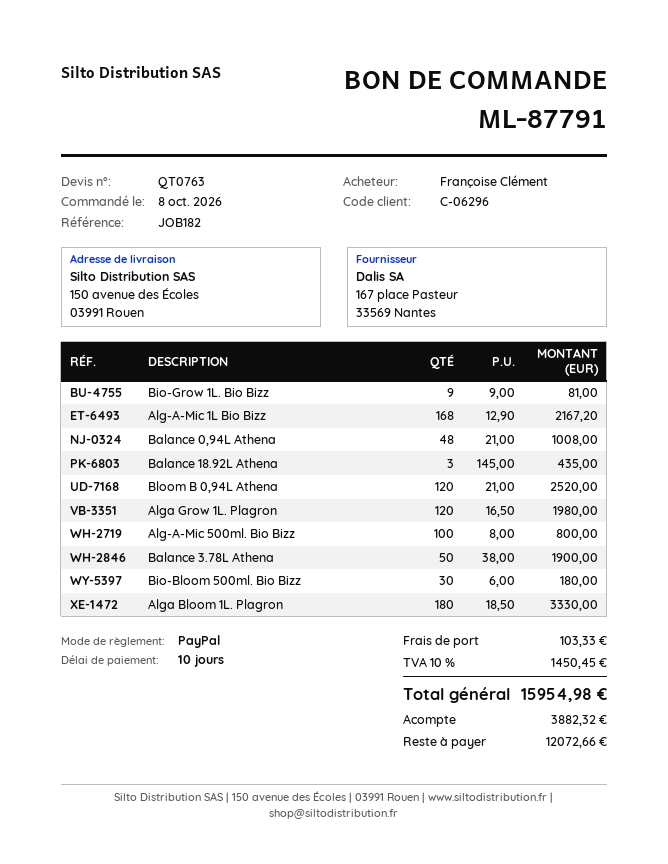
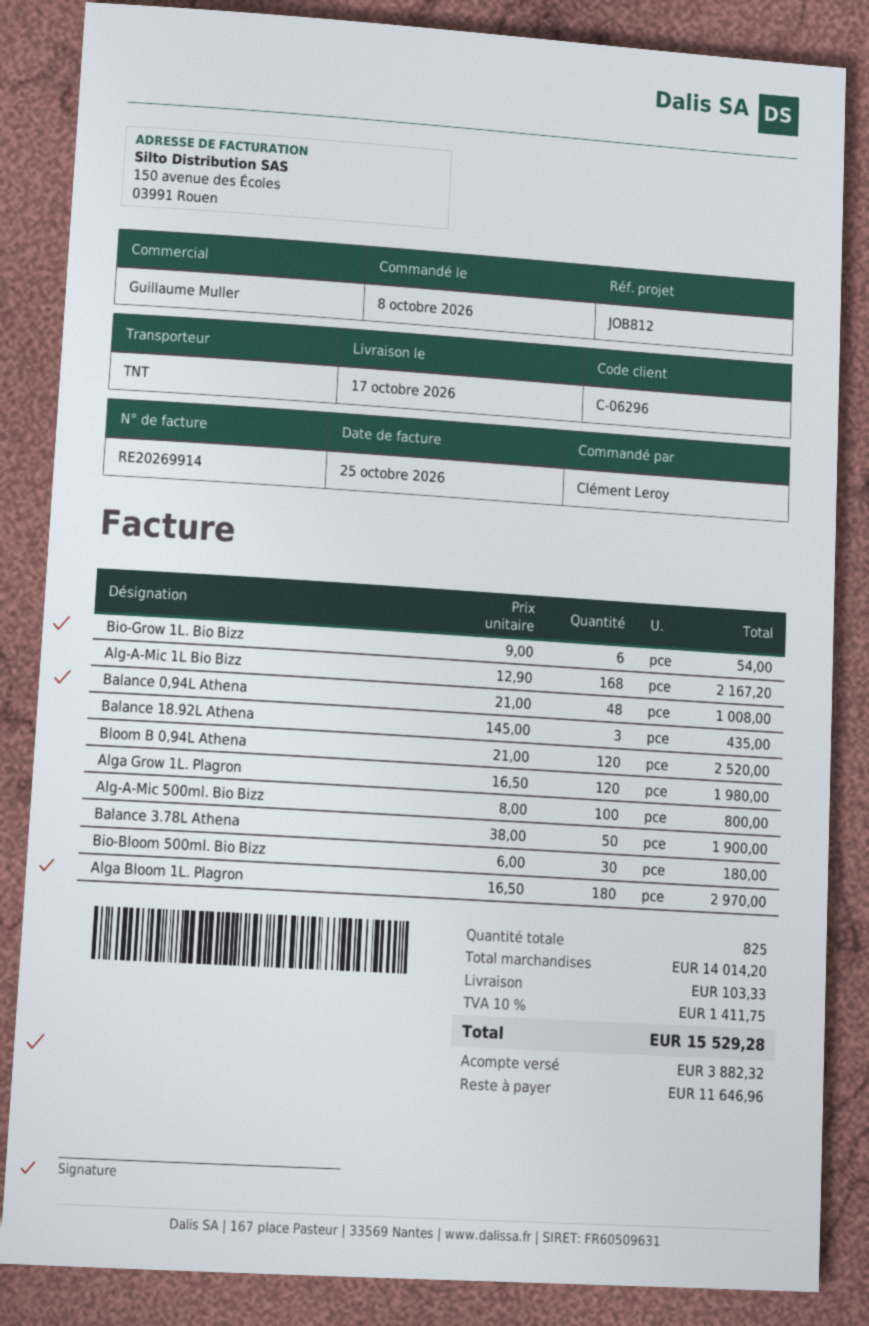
reference: JOB182 -> JOB812
ordered by: Françoise Clément -> Clément Leroy
Bio-Grow 1L. Bio Bizz: 9 x 9.00 = 81.00 -> 6 x 9.00 = 54.00
Alga Bloom 1L. Plagron: 180 x 18.50 = 3330.00 -> 180 x 16.50 = 2970.00
tax: 10% = 1450.45 -> 10% = 1411.75
total: 15954.98 -> 15529.28
balance: 12072.66 -> 11646.96

